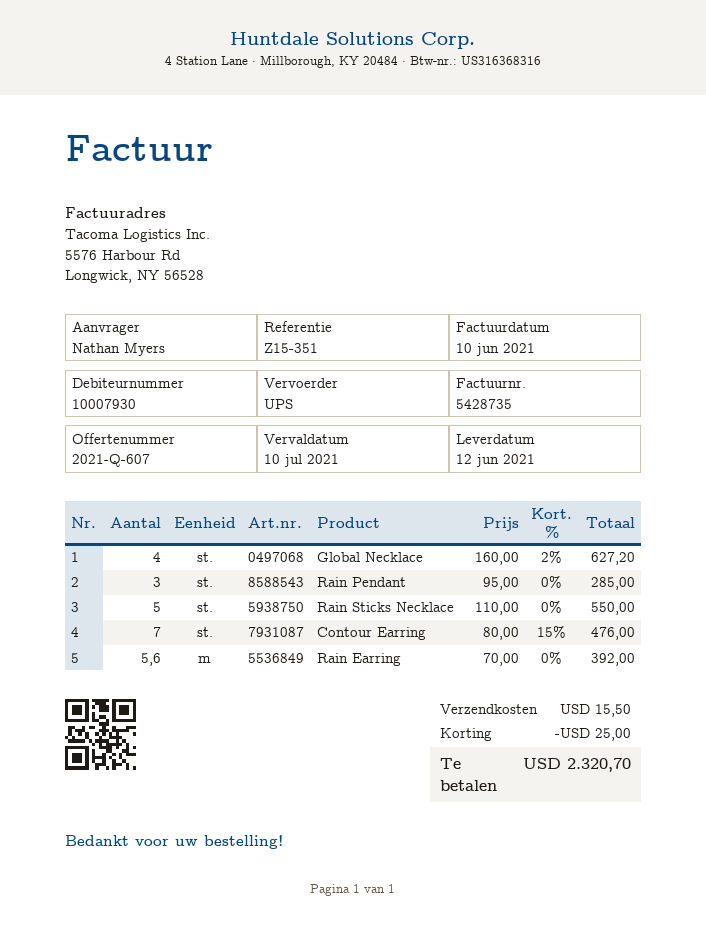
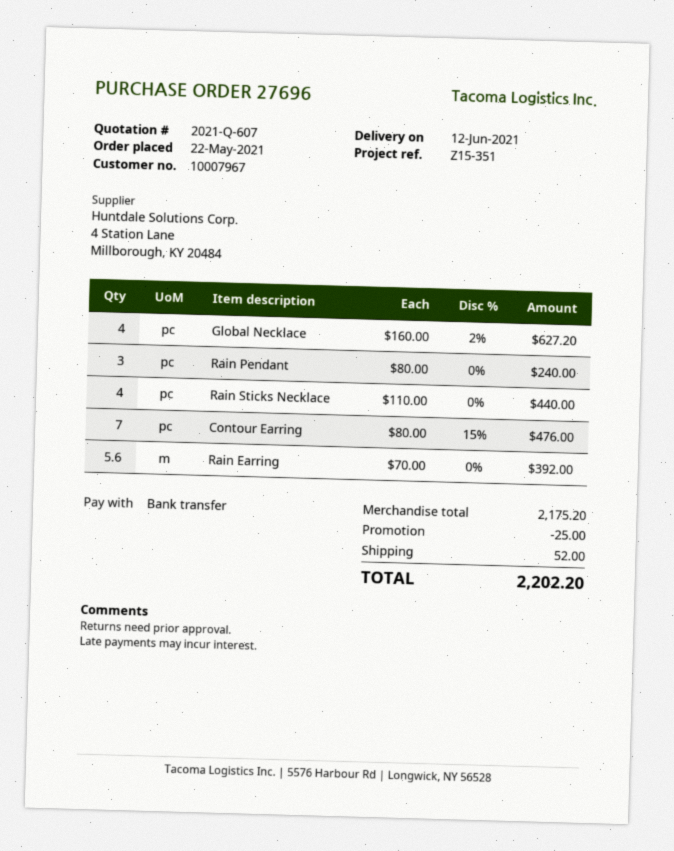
customer number: 10007930 -> 10007967
Rain Pendant: 3 x 95.00 = 285.00 -> 3 x 80.00 = 240.00
Rain Sticks Necklace: 5 x 110.00 = 550.00 -> 4 x 110.00 = 440.00
shipping: 15.50 -> 52.00
total: 2320.70 -> 2202.20

